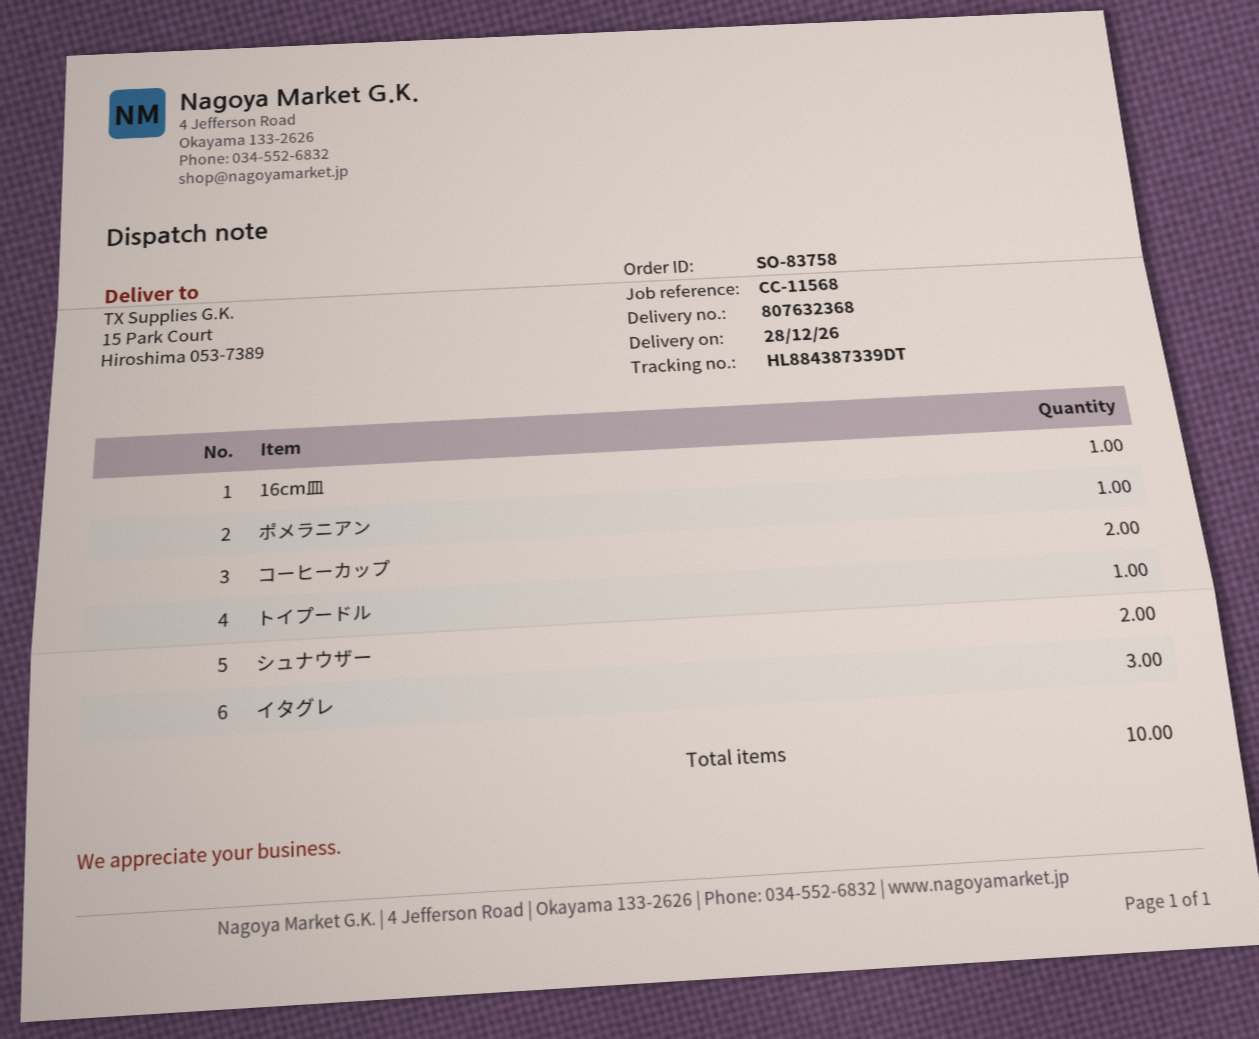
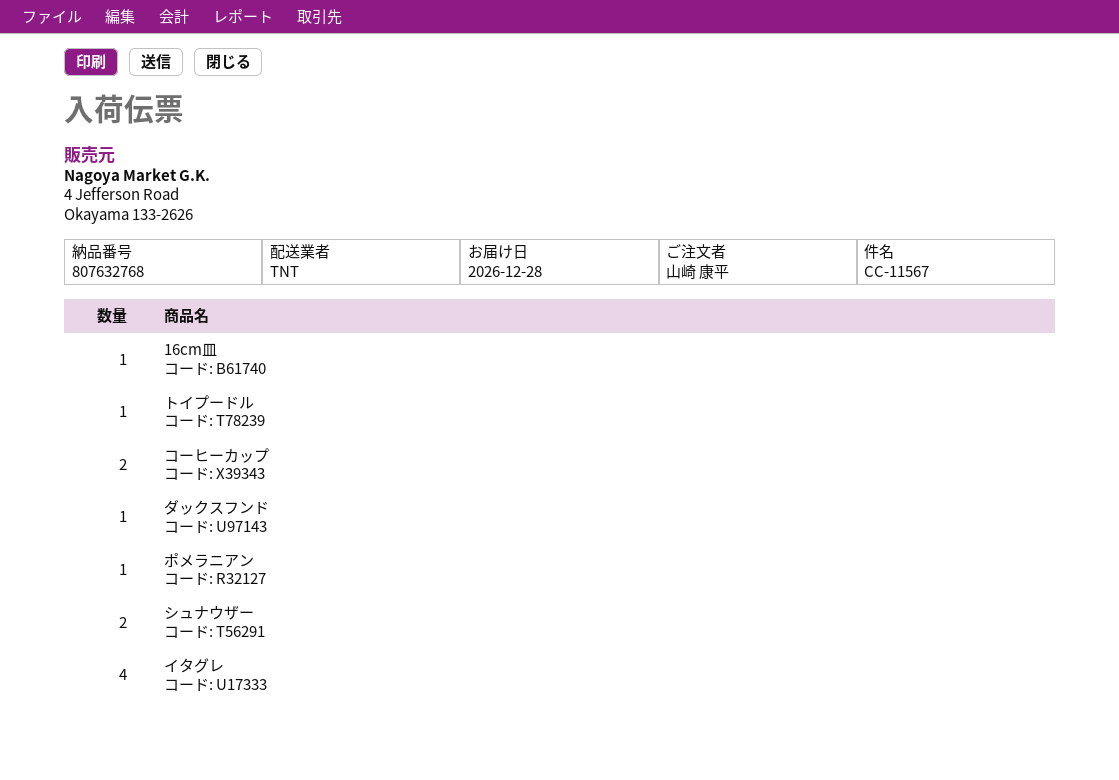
delivery note number: 807632368 -> 807632768
reference: CC-11568 -> CC-11567
イタグレ: 3 -> 4
ダックスフンド: none -> 1

